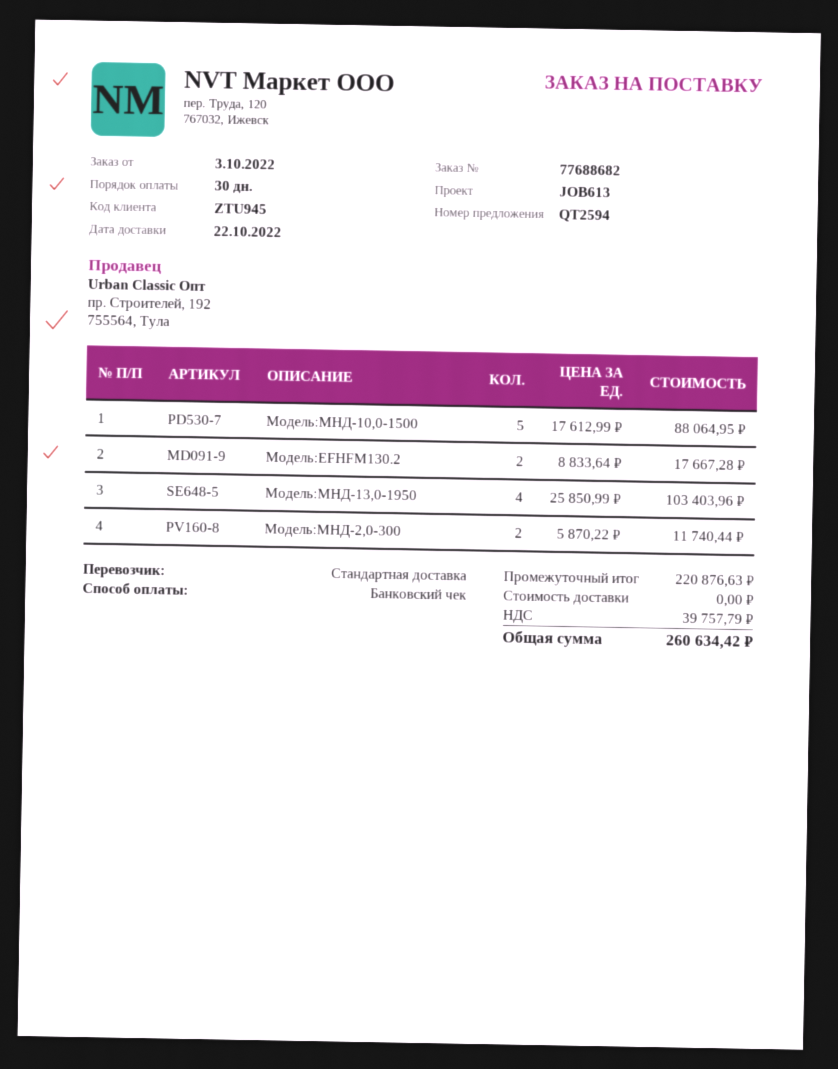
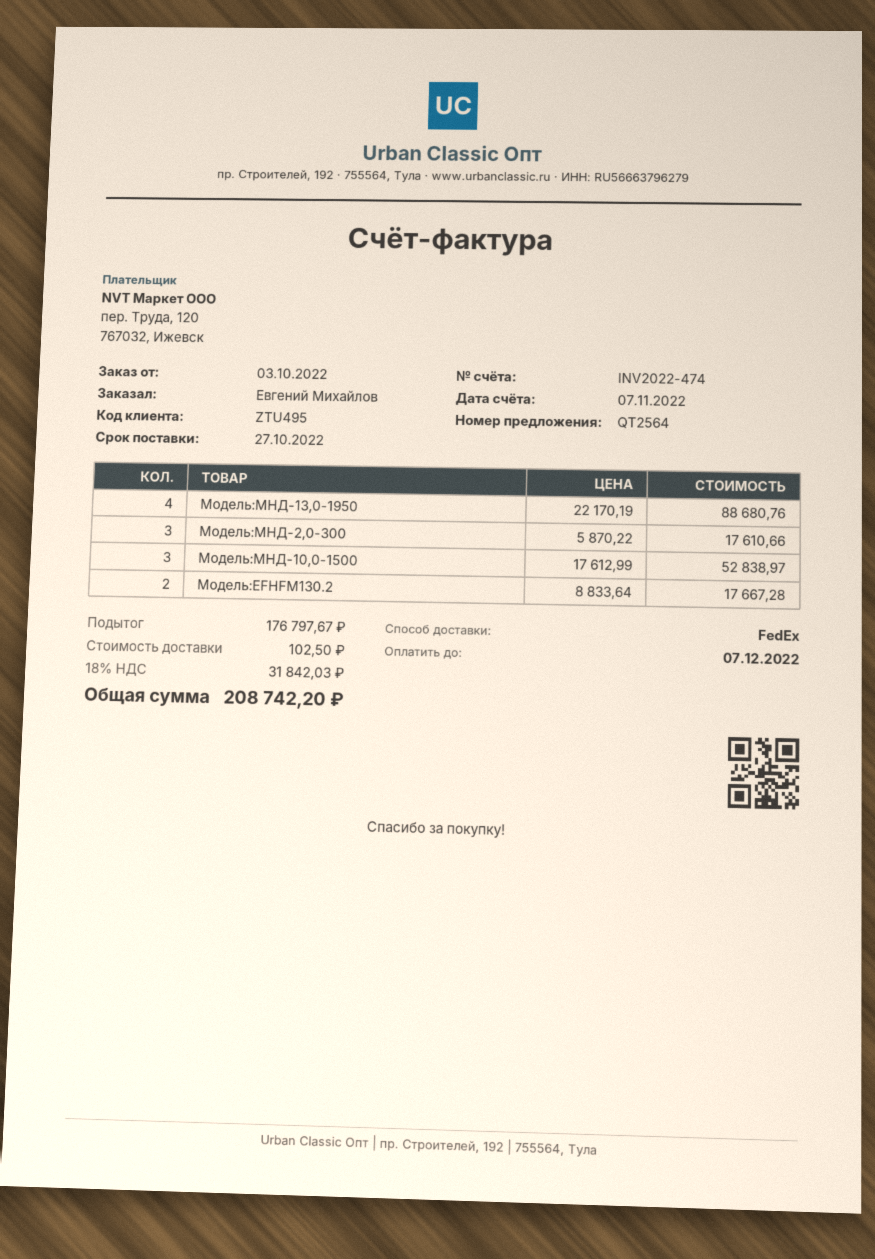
quote number: QT2594 -> QT2564
delivery date: 2022-10-22 -> 2022-10-27
customer number: ZTU945 -> ZTU495
shipping method: standard -> FedEx
Модель:МНД-10,0-1500: 5 x 17612.99 = 88064.95 -> 3 x 17612.99 = 52838.97
Модель:МНД-13,0-1950: 4 x 25850.99 = 103403.96 -> 4 x 22170.19 = 88680.76
Модель:МНД-2,0-300: 2 x 5870.22 = 11740.44 -> 3 x 5870.22 = 17610.66
subtotal: 220876.63 -> 176797.67
shipping: 0.00 -> 102.50
tax: 39757.79 -> 31842.03
total: 260634.42 -> 208742.20

